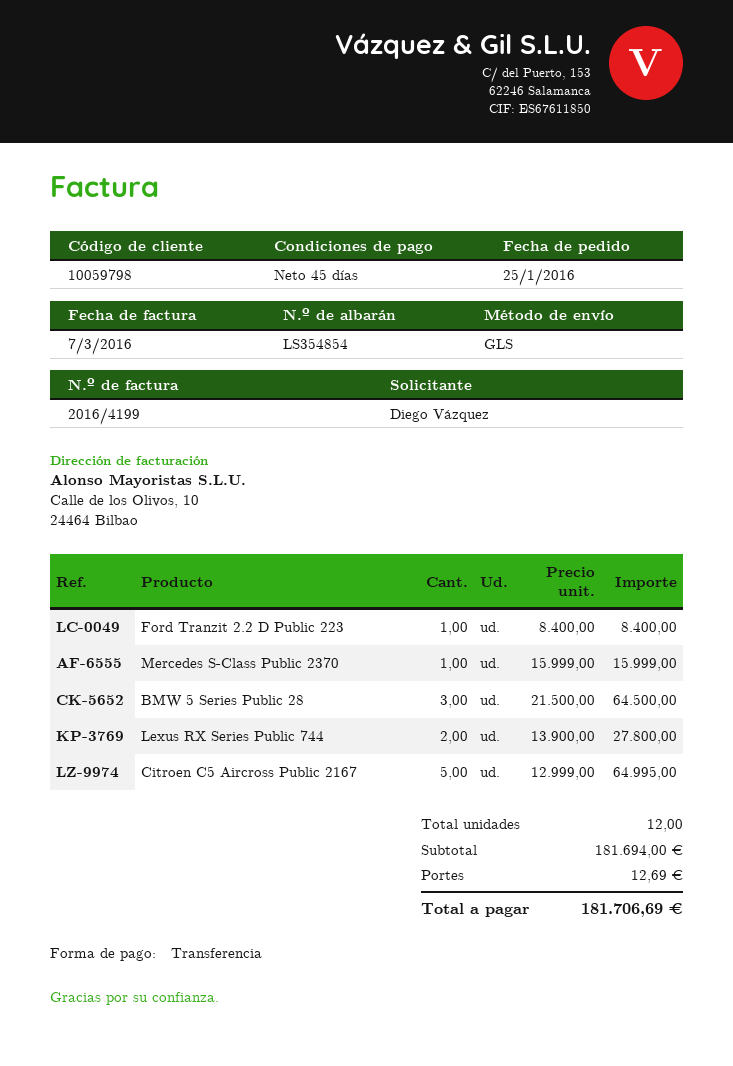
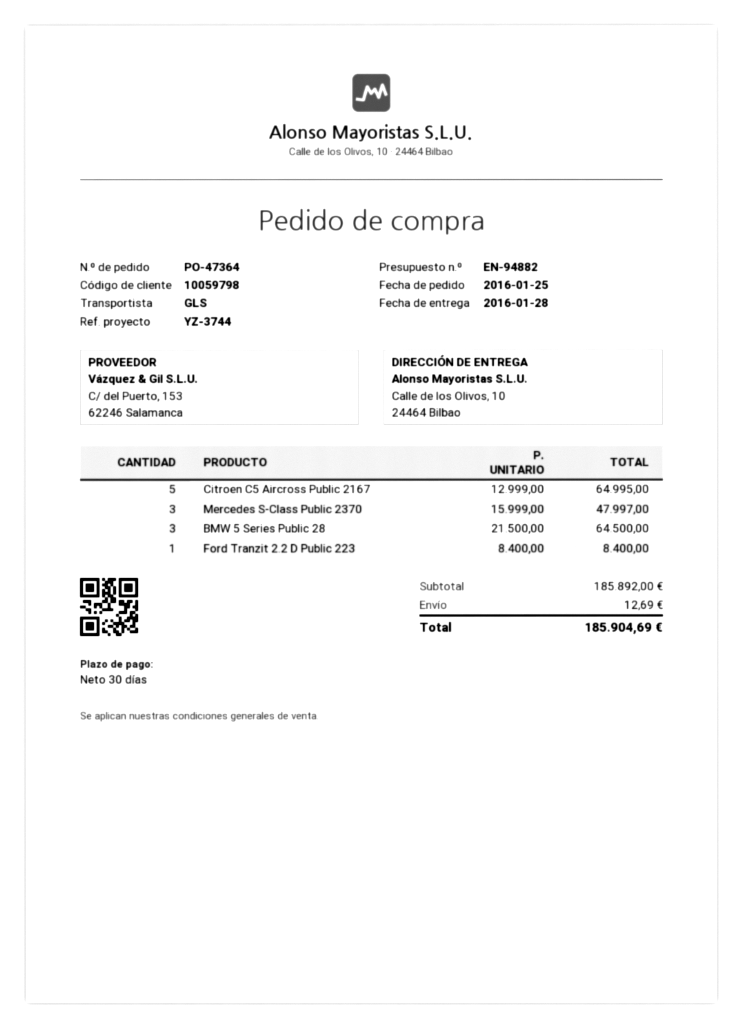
payment terms: 45 days -> 30 days
Mercedes S-Class Public 2370: 1 x 15999.00 = 15999.00 -> 3 x 15999.00 = 47997.00
Lexus RX Series Public 744: 2 x 13900.00 = 27800.00 -> none
subtotal: 181694.00 -> 185892.00
total: 181706.69 -> 185904.69

